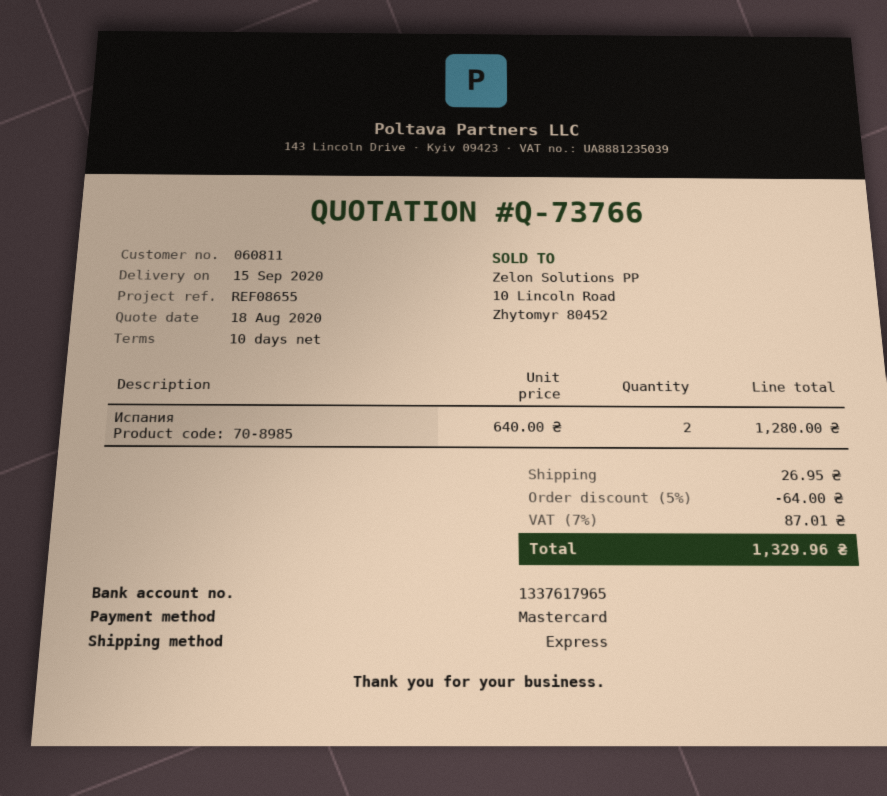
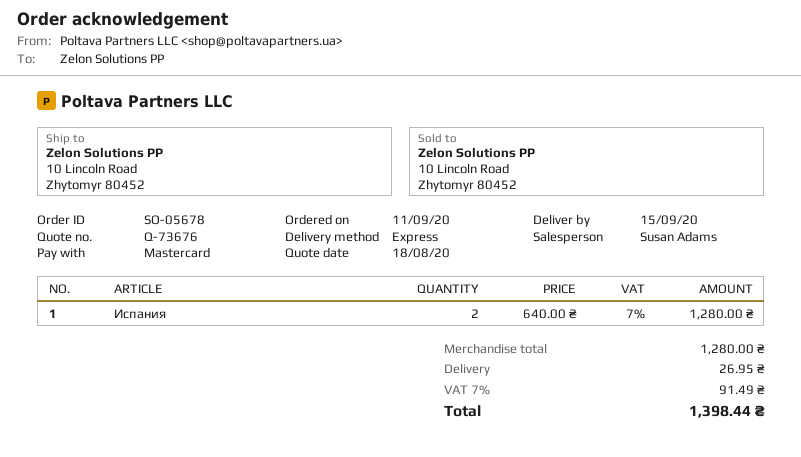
quote number: Q-73766 -> Q-73676
discount: 5% = 64.00 -> none
tax: 7% = 87.01 -> 7% = 91.49
total: 1329.96 -> 1398.44

